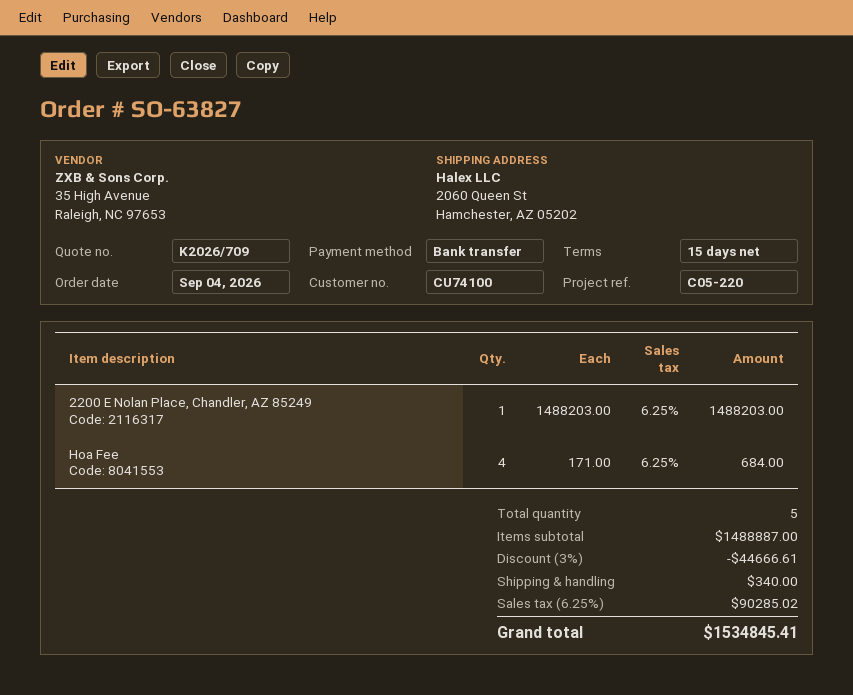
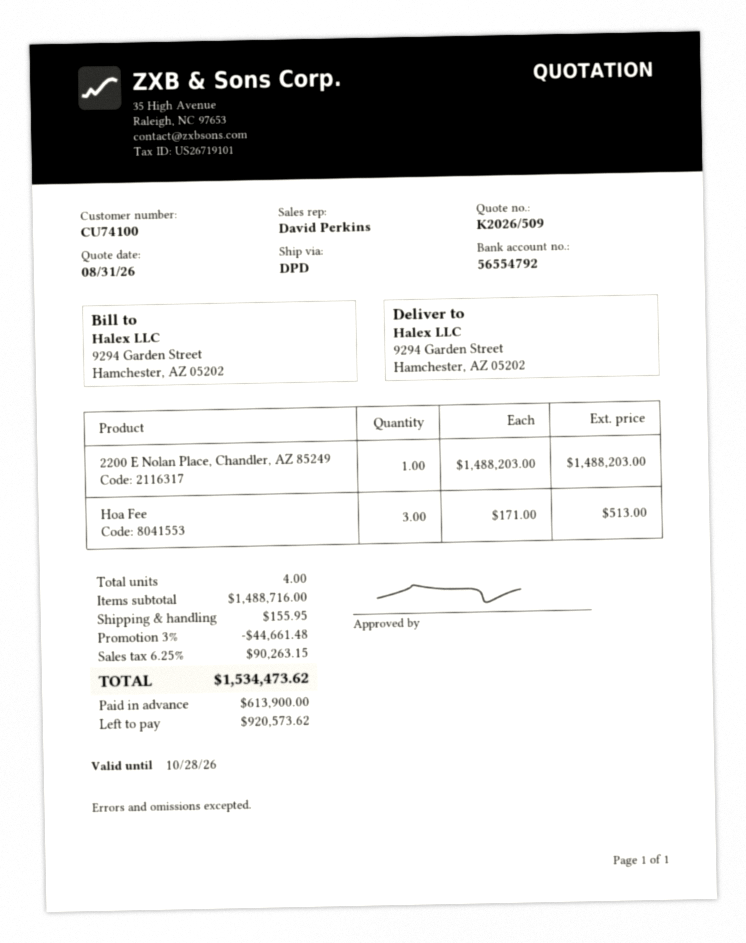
quote number: K2026/709 -> K2026/509
ship to: 2060 Queen St, Hamchester, AZ 05202 -> 9294 Garden Street, Hamchester, AZ 05202
Hoa Fee: 4 x 171.00 = 684.00 -> 3 x 171.00 = 513.00
total quantity: 5 -> 4
subtotal: 1488887.00 -> 1488716.00
discount: 3% = 44666.61 -> 3% = 44661.48
shipping: 340.00 -> 155.95
tax: 6.25% = 90285.02 -> 6.25% = 90263.15
total: 1534845.41 -> 1534473.62

